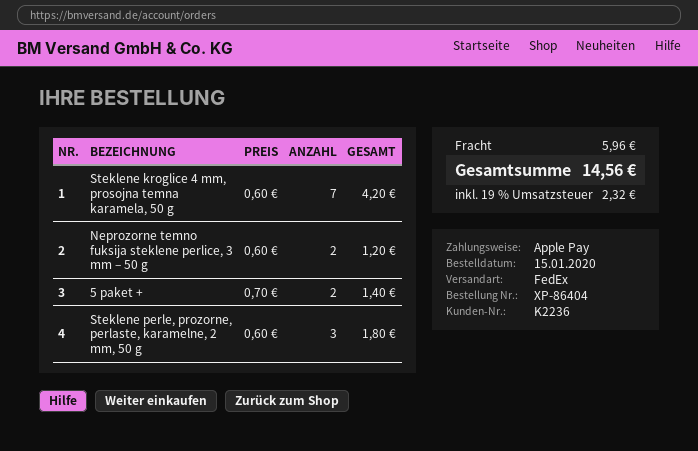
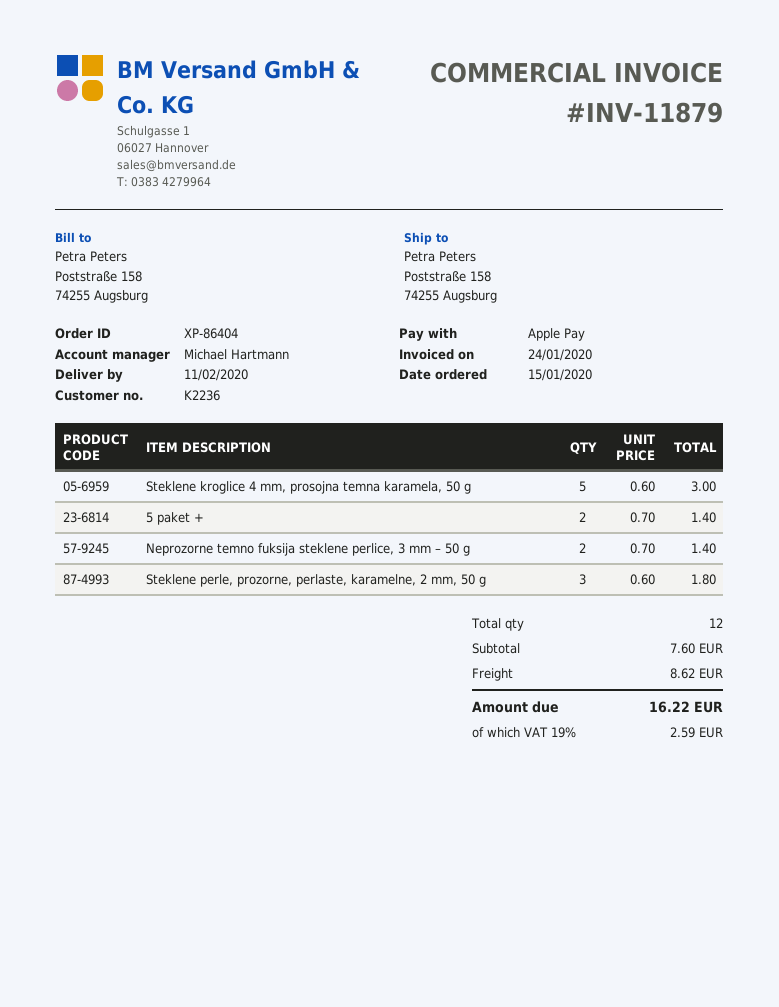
Steklene kroglice 4 mm, prosojna temna karamela, 50 g: 7 x 0.60 = 4.20 -> 5 x 0.60 = 3.00
Neprozorne temno fuksija steklene perlice, 3 mm – 50 g: 2 x 0.60 = 1.20 -> 2 x 0.70 = 1.40
shipping: 5.96 -> 8.62
tax: 19% = 2.32 -> 19% = 2.59
total: 14.56 -> 16.22

